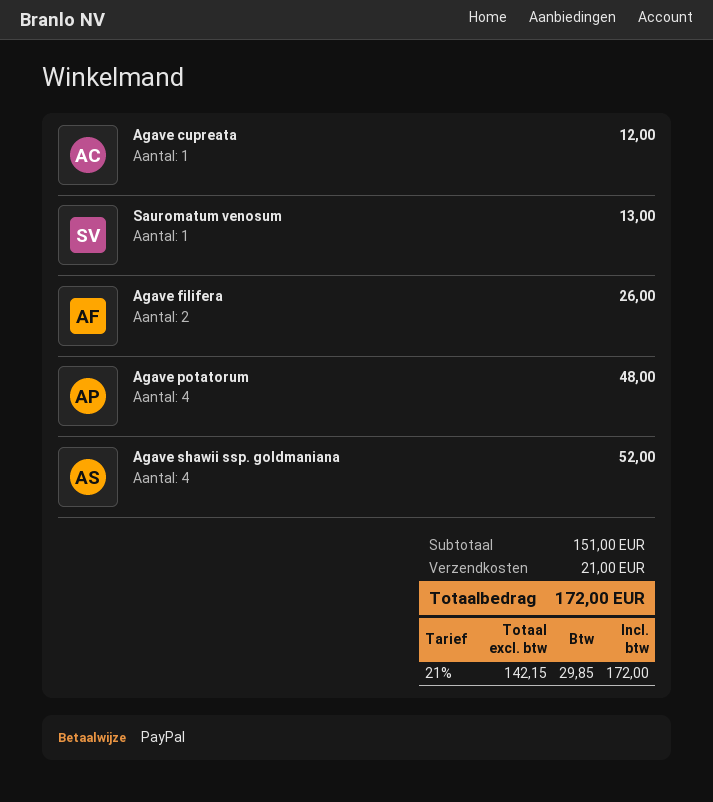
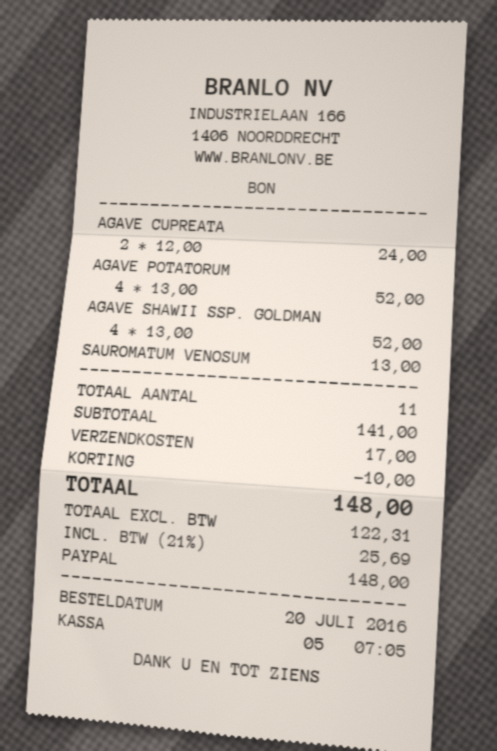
Agave cupreata: 1 for 12.00 -> 2 for 24.00
Agave filifera: 2 for 26.00 -> none
Agave potatorum: 4 for 48.00 -> 4 for 52.00
subtotal: 151.00 -> 141.00
discount: none -> 10.00
shipping: 21.00 -> 17.00
net: 142.15 -> 122.31
tax: 21% = 29.85 -> 21% = 25.69
total: 172.00 -> 148.00

